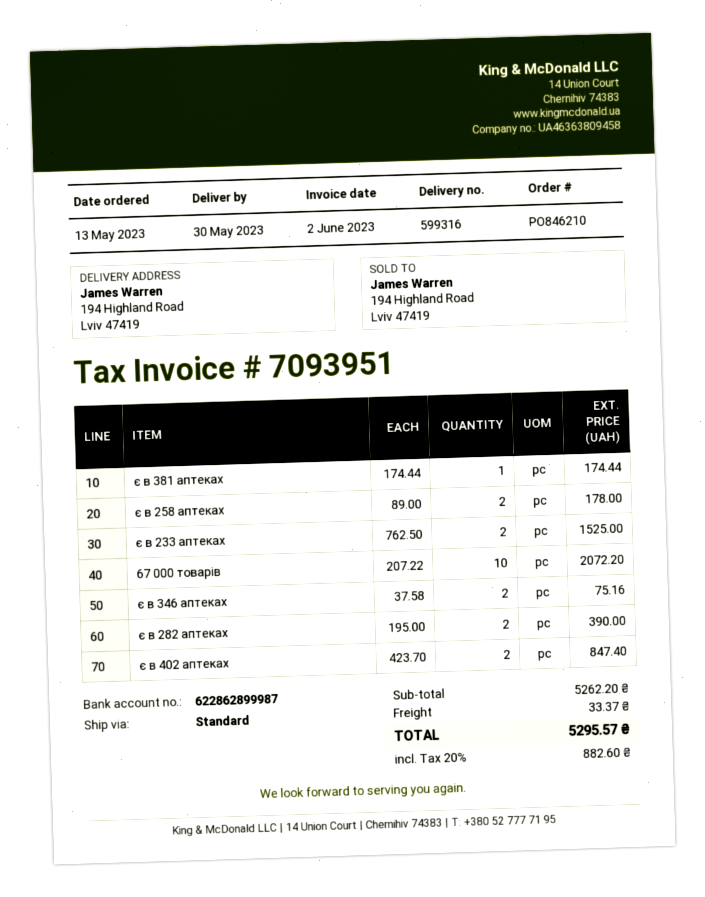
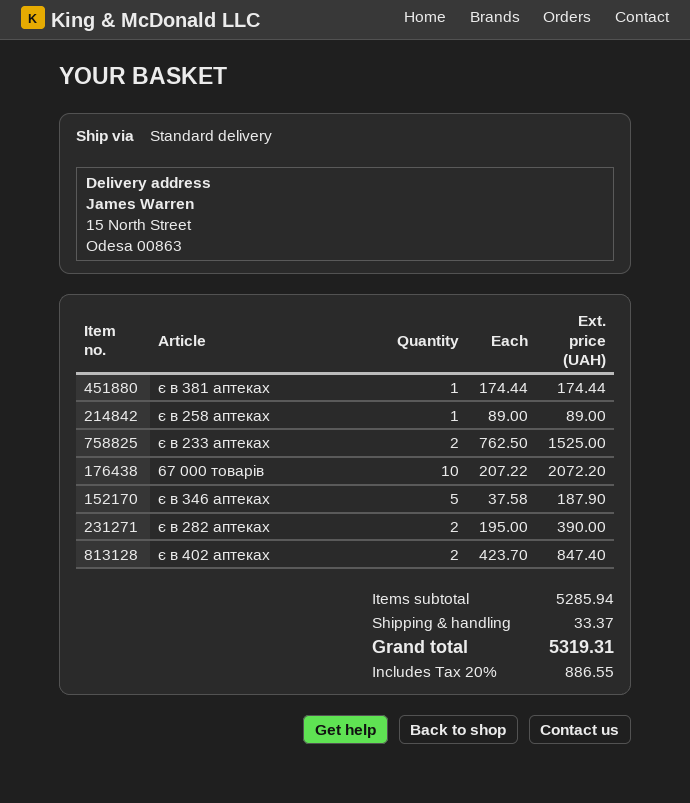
ship to: 194 Highland Road, Lviv 47419 -> 15 North Street, Odesa 00863
є в 258 аптеках: 2 x 89.00 = 178.00 -> 1 x 89.00 = 89.00
є в 346 аптеках: 2 x 37.58 = 75.16 -> 5 x 37.58 = 187.90
subtotal: 5262.20 -> 5285.94
tax: 20% = 882.60 -> 20% = 886.55
total: 5295.57 -> 5319.31

